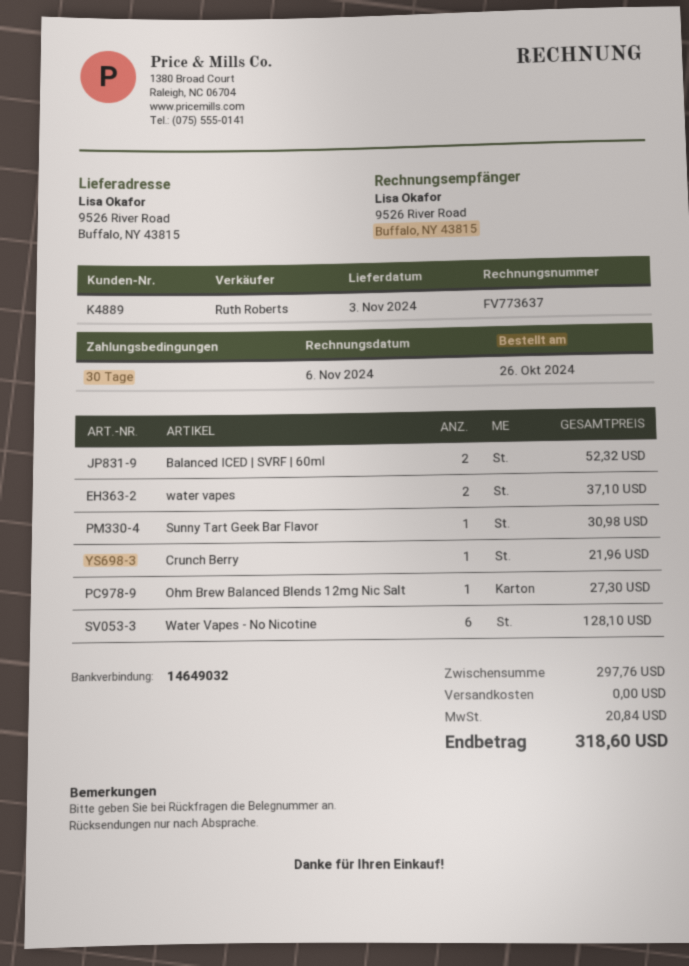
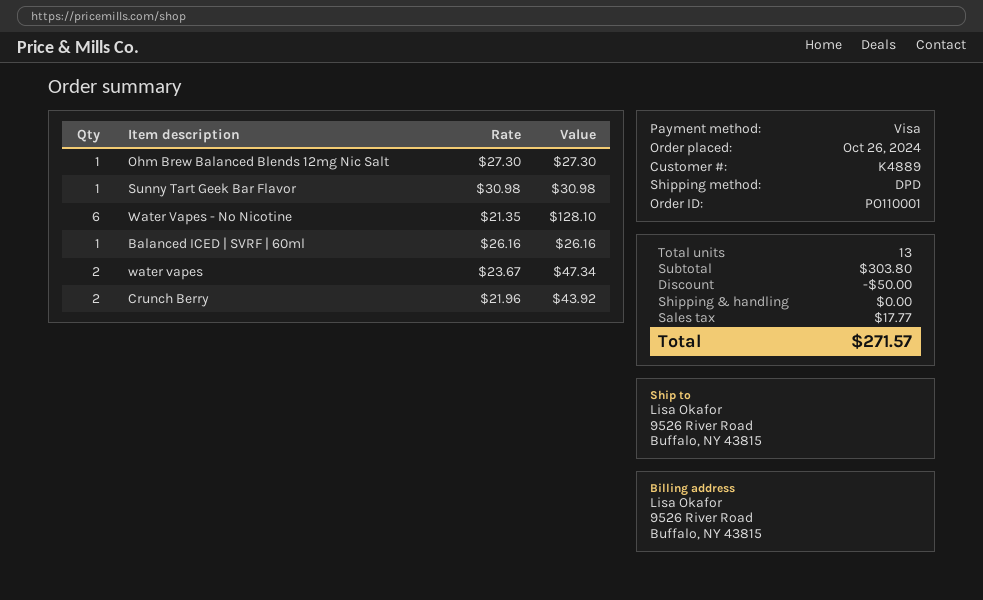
Balanced ICED | SVRF | 60ml: 2 for 52.32 -> 1 for 26.16
water vapes: 2 for 37.10 -> 2 for 47.34
Crunch Berry: 1 for 21.96 -> 2 for 43.92
subtotal: 297.76 -> 303.80
discount: none -> 50.00
tax: 20.84 -> 17.77
total: 318.60 -> 271.57

